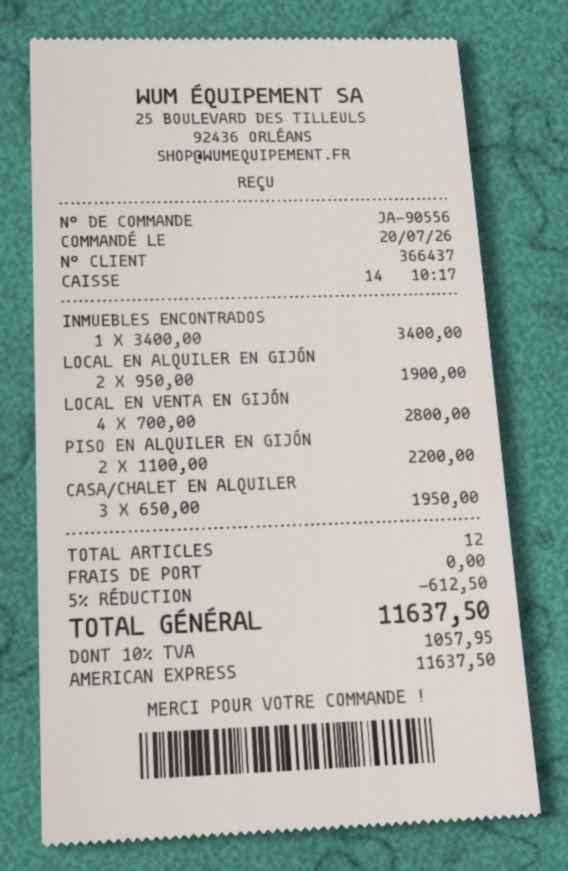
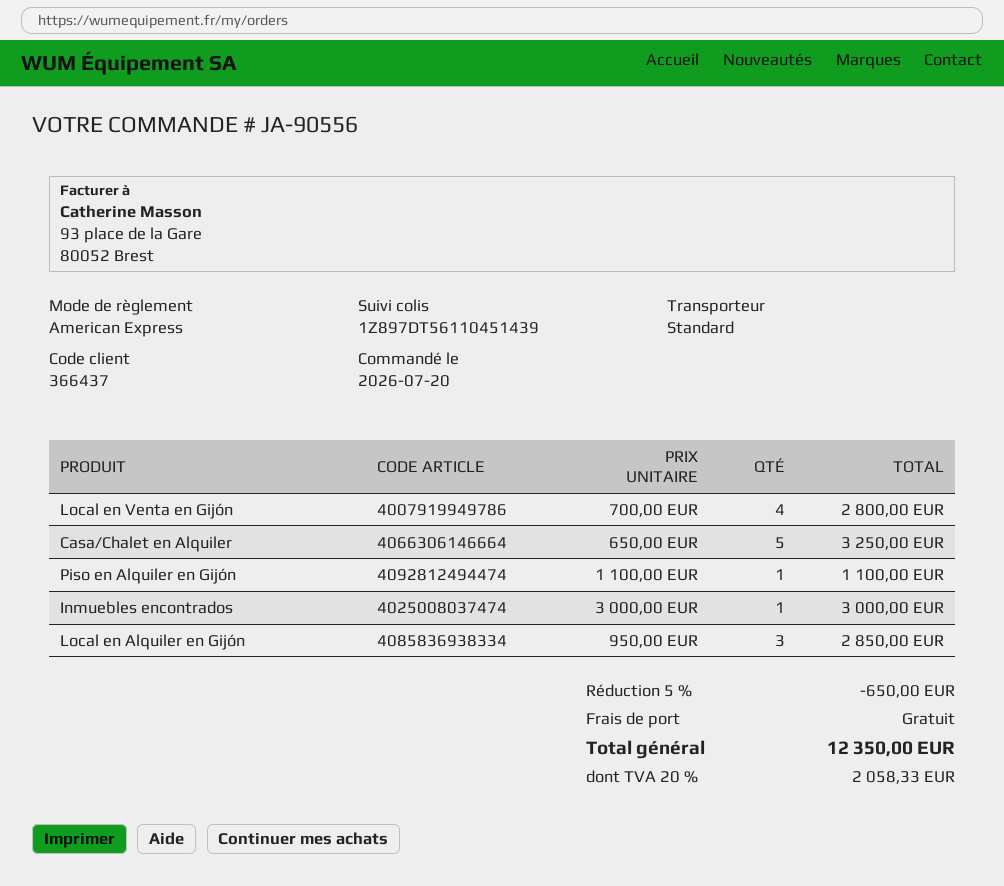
INMUEBLES ENCONTRADOS: 1 x 3400.00 = 3400.00 -> 1 x 3000.00 = 3000.00
LOCAL EN ALQUILER EN GIJÓN: 2 x 950.00 = 1900.00 -> 3 x 950.00 = 2850.00
PISO EN ALQUILER EN GIJÓN: 2 x 1100.00 = 2200.00 -> 1 x 1100.00 = 1100.00
CASA/CHALET EN ALQUILER: 3 x 650.00 = 1950.00 -> 5 x 650.00 = 3250.00
discount: 5% = 612.50 -> 5% = 650.00
tax: 10% = 1057.95 -> 20% = 2058.33
total: 11637.50 -> 12350.00

